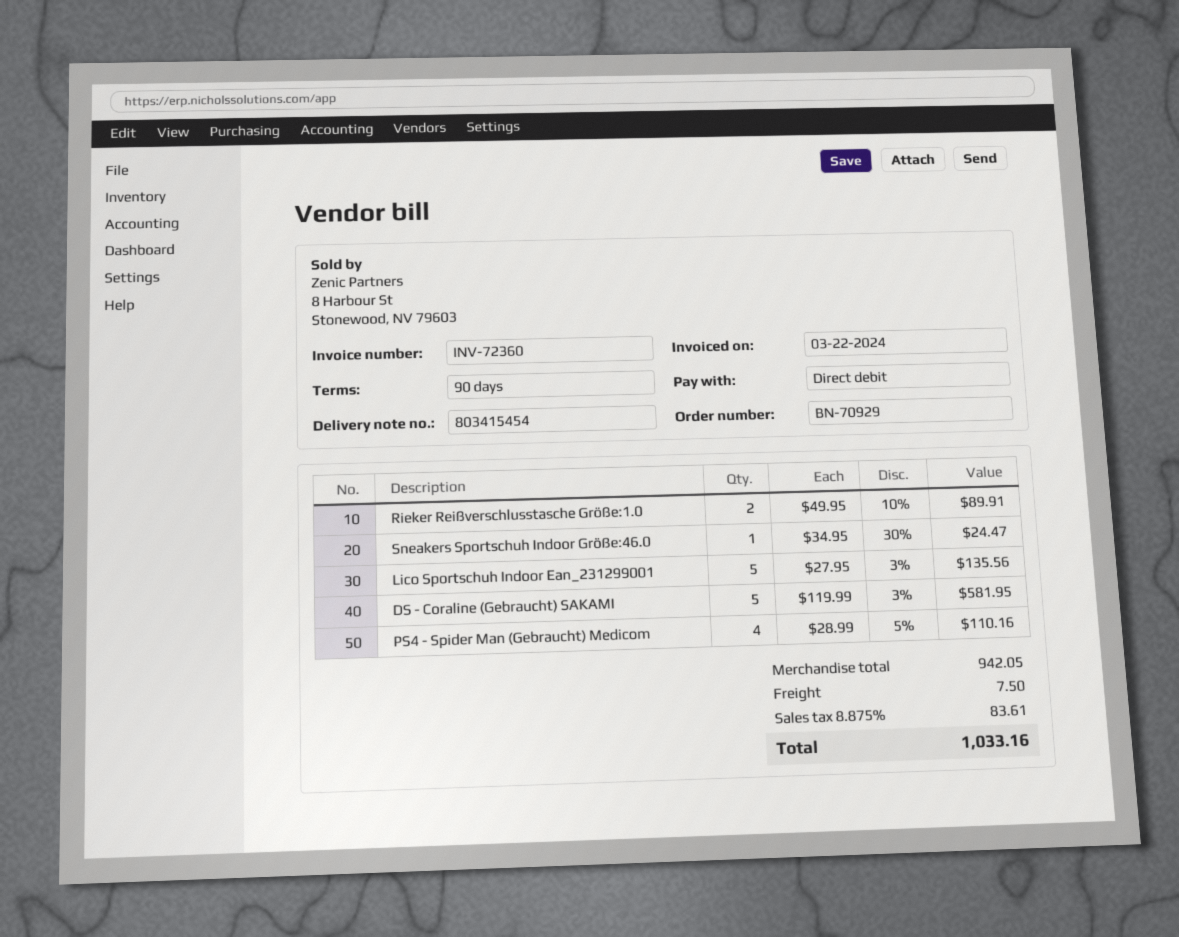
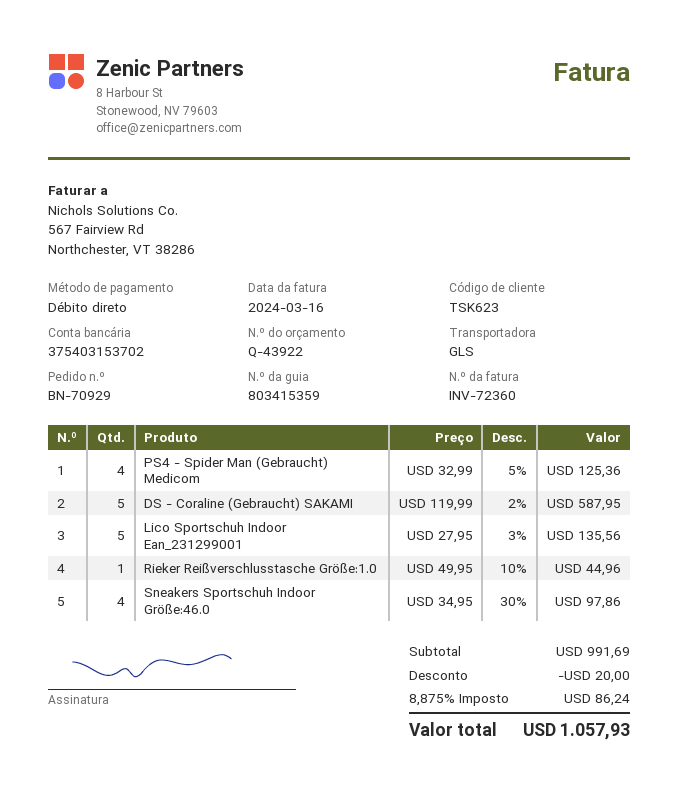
delivery note number: 803415454 -> 803415359
invoice date: 2024-03-22 -> 2024-03-16
Rieker Reißverschlusstasche Größe:1.0: 2 x 49.95 - 10% = 89.91 -> 1 x 49.95 - 10% = 44.96
Sneakers Sportschuh Indoor Größe:46.0: 1 x 34.95 - 30% = 24.47 -> 4 x 34.95 - 30% = 97.86
DS - Coraline (Gebraucht) SAKAMI: 5 x 119.99 - 3% = 581.95 -> 5 x 119.99 - 2% = 587.95
PS4 - Spider Man (Gebraucht) Medicom: 4 x 28.99 - 5% = 110.16 -> 4 x 32.99 - 5% = 125.36
subtotal: 942.05 -> 991.69
discount: none -> 20.00
shipping: 7.50 -> none
tax: 8.875% = 83.61 -> 8.875% = 86.24
total: 1033.16 -> 1057.93

